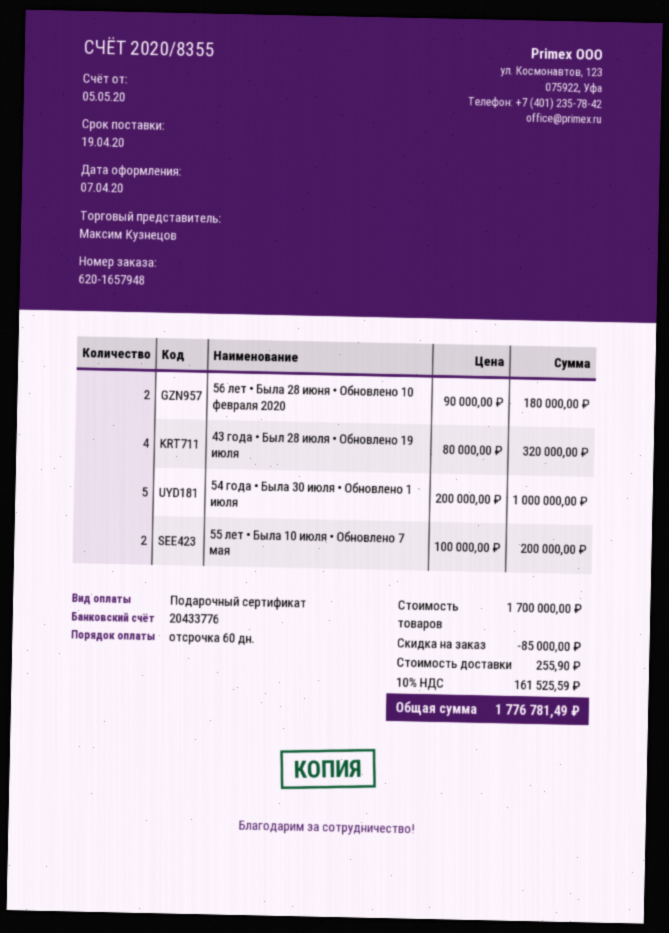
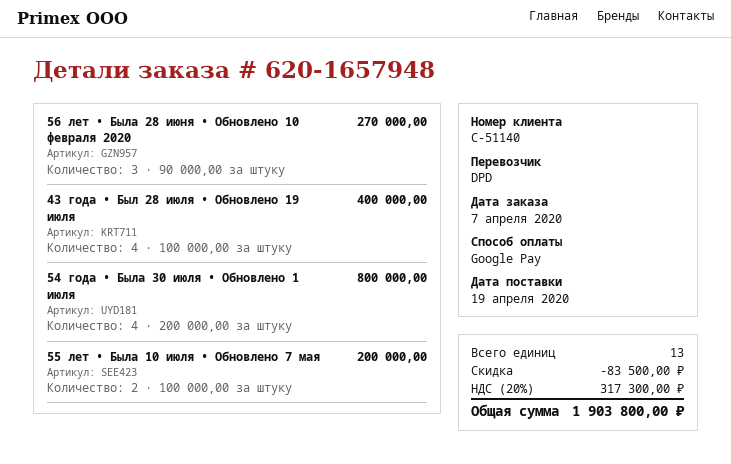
payment method: gift card -> Google Pay
56 лет • Была 28 июня • Обновлено 10 февраля 2020: 2 x 90000.00 = 180000.00 -> 3 x 90000.00 = 270000.00
43 года • Был 28 июля • Обновлено 19 июля: 4 x 80000.00 = 320000.00 -> 4 x 100000.00 = 400000.00
54 года • Была 30 июля • Обновлено 1 июля: 5 x 200000.00 = 1000000.00 -> 4 x 200000.00 = 800000.00
discount: 85000.00 -> 83500.00
shipping: 255.90 -> none
tax: 10% = 161525.59 -> 20% = 317300.00
total: 1776781.49 -> 1903800.00

